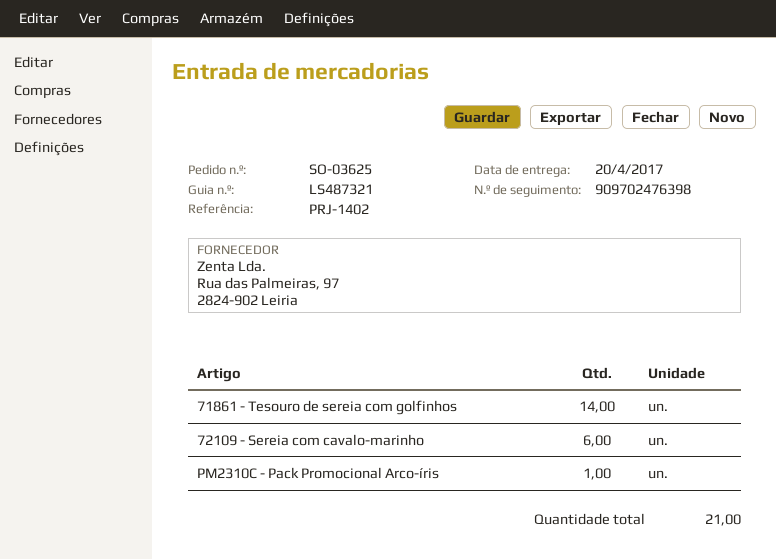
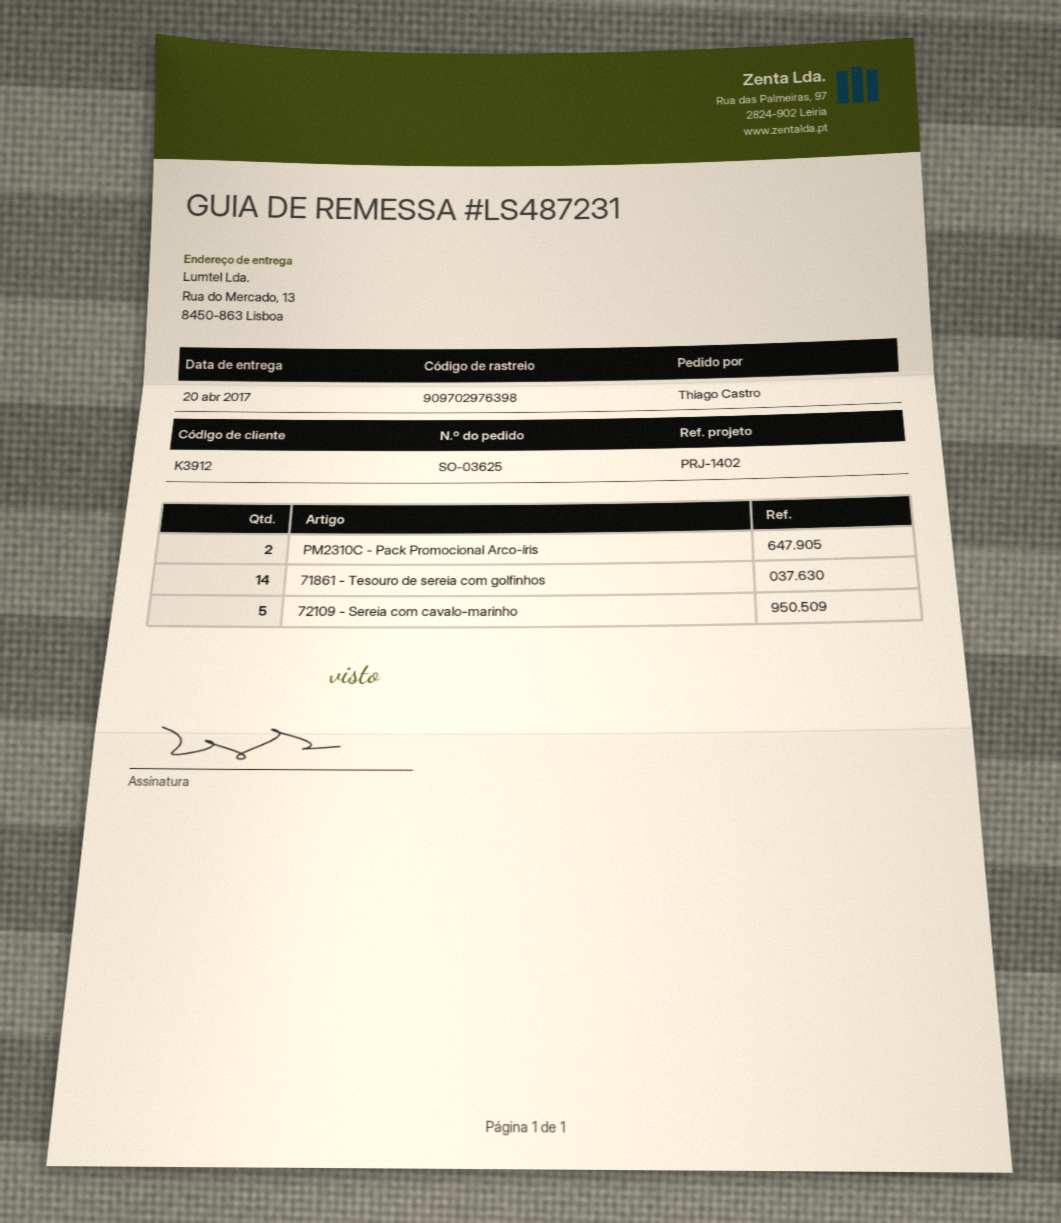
delivery note number: LS487321 -> LS487231
tracking number: 909702476398 -> 909702976398
72109 - Sereia com cavalo-marinho: 6 -> 5
PM2310C - Pack Promocional Arco-íris: 1 -> 2

